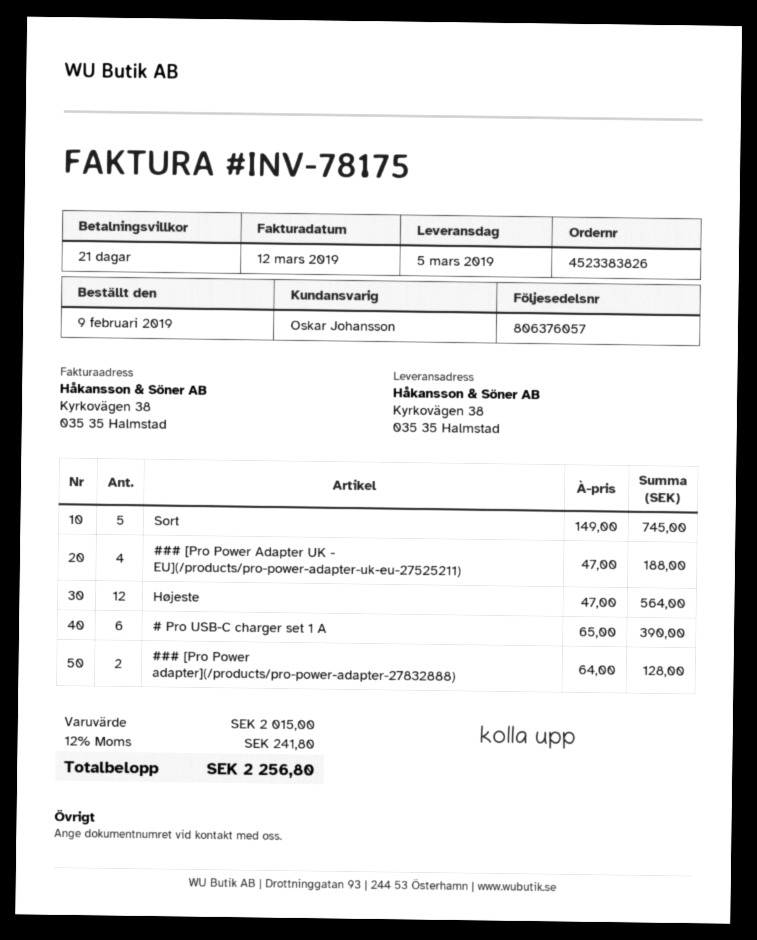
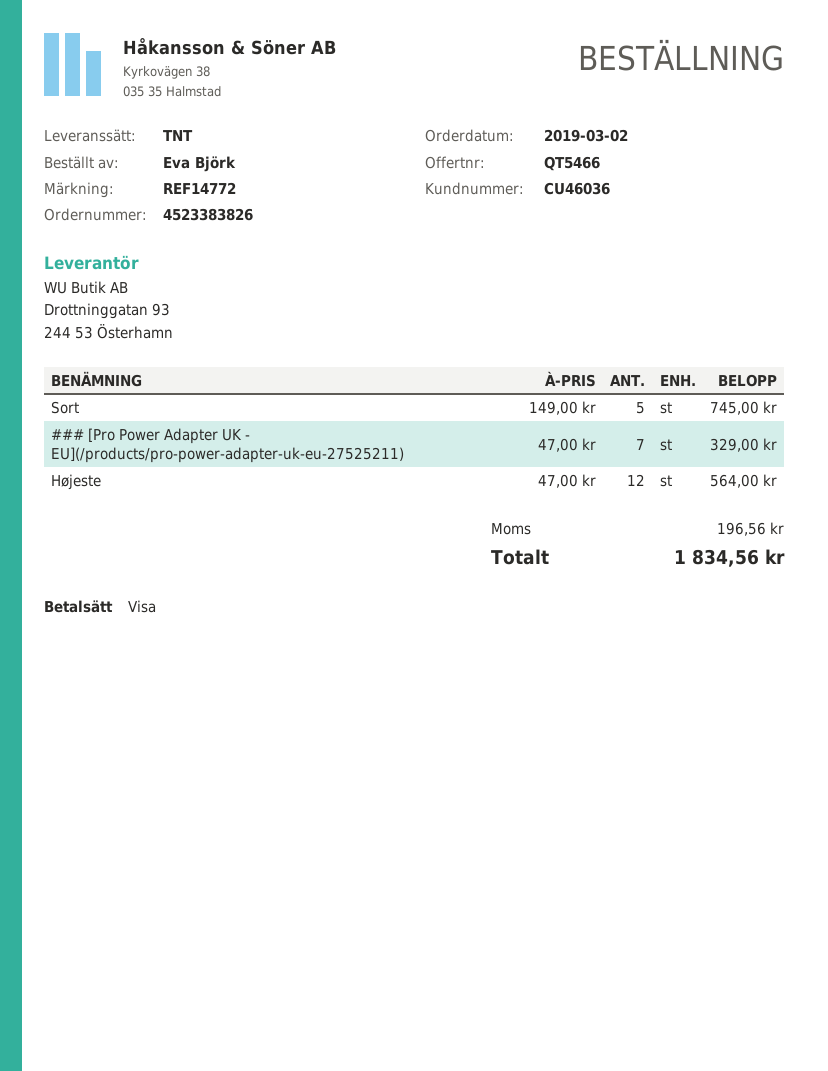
order date: 2019-02-09 -> 2019-03-02
### [Pro Power Adapter UK - EU](/products/pro-power-adapter-uk-eu-27525211): 4 x 47.00 = 188.00 -> 7 x 47.00 = 329.00
# Pro USB-C charger set 1 A: 6 x 65.00 = 390.00 -> none
### [Pro Power adapter](/products/pro-power-adapter-27832888): 2 x 64.00 = 128.00 -> none
tax: 241.80 -> 196.56
total: 2256.80 -> 1834.56

